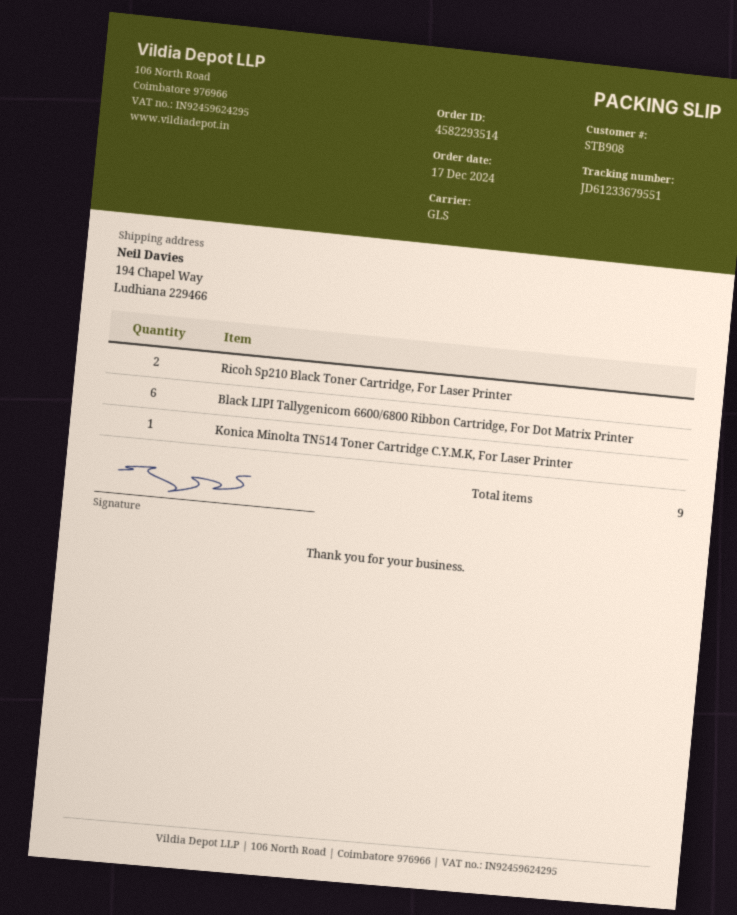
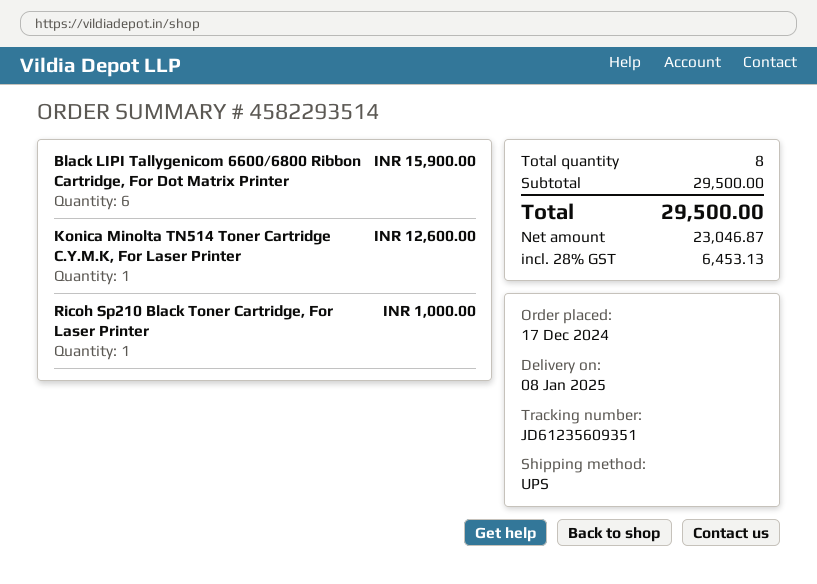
shipping method: GLS -> UPS
tracking number: JD61233679551 -> JD61235609351
Ricoh Sp210 Black Toner Cartridge, For Laser Printer: 2 -> 1
total quantity: 9 -> 8

